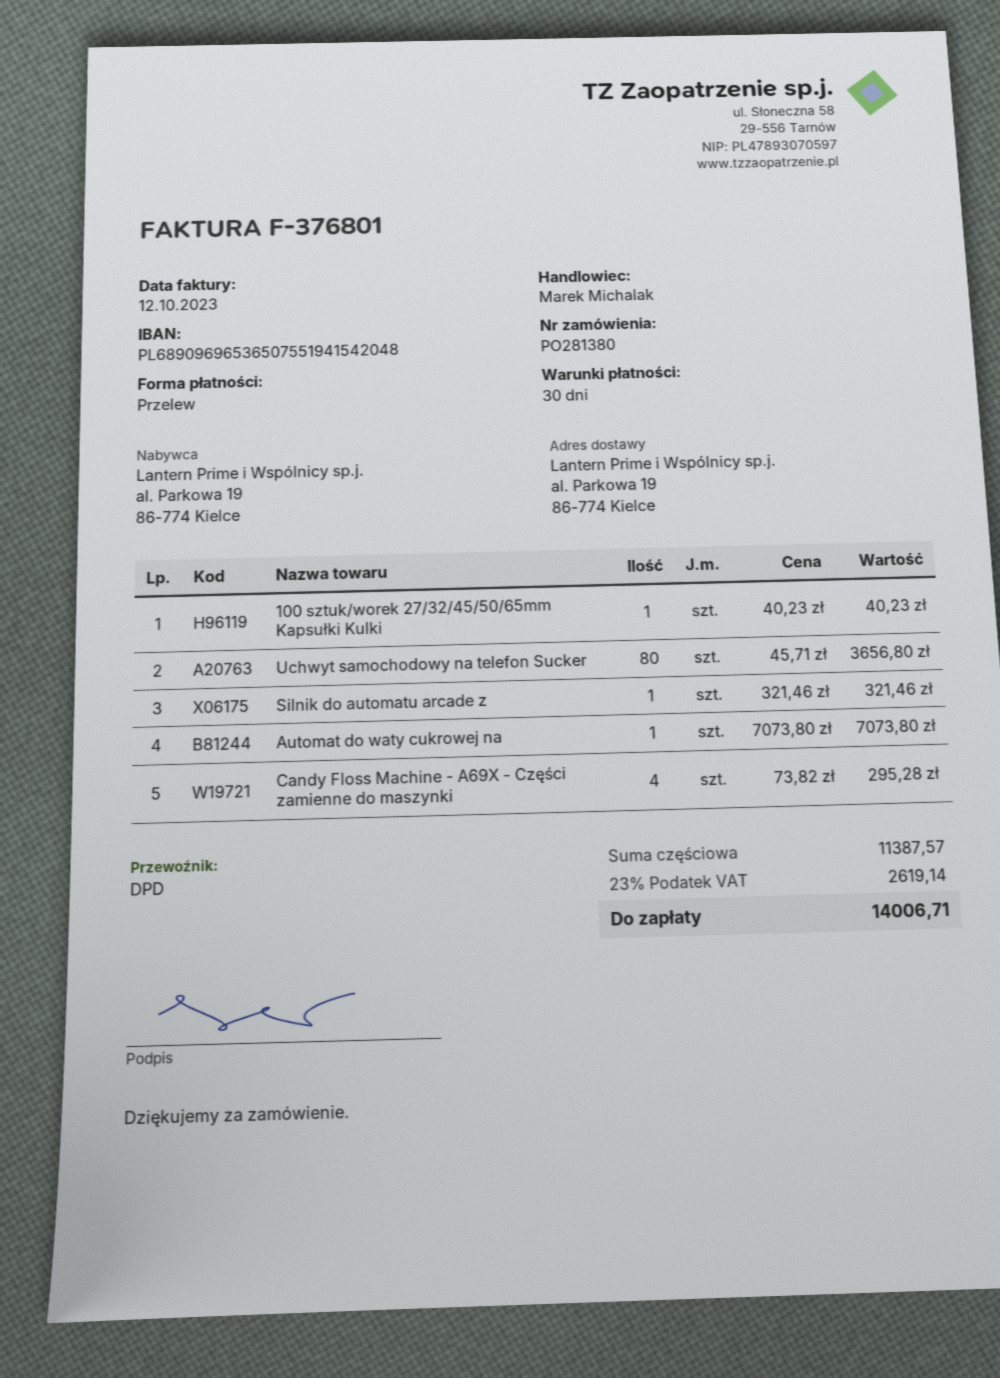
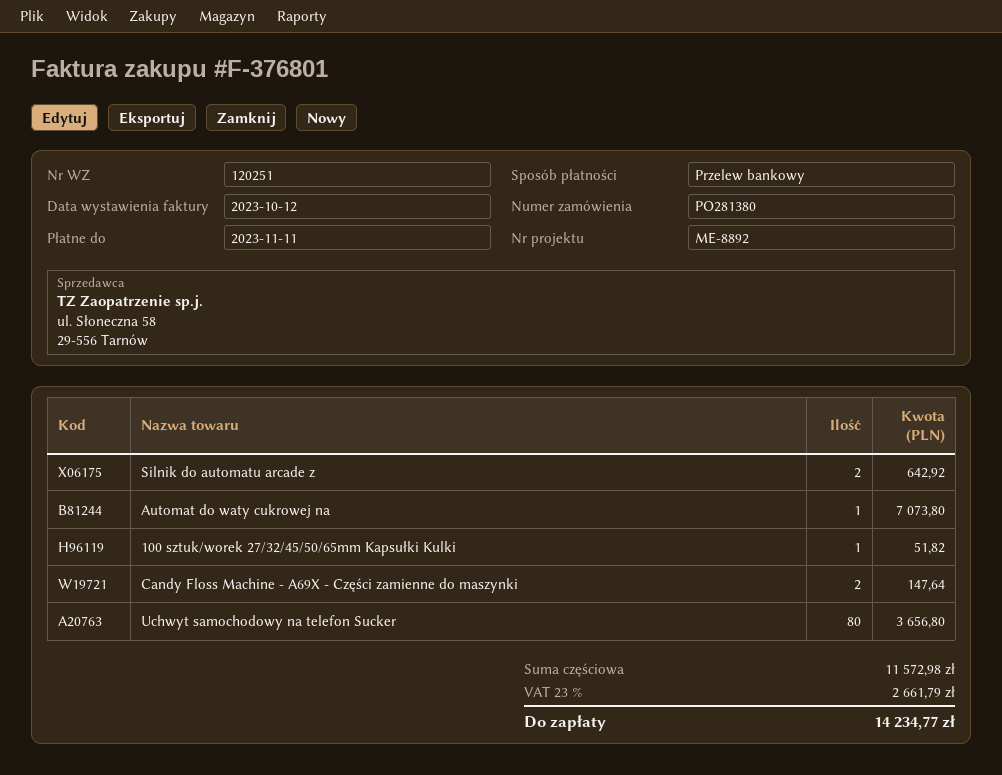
100 sztuk/worek 27/32/45/50/65mm Kapsułki Kulki: 1 for 40.23 -> 1 for 51.82
Silnik do automatu arcade z: 1 for 321.46 -> 2 for 642.92
Candy Floss Machine - A69X - Części zamienne do maszynki: 4 for 295.28 -> 2 for 147.64
subtotal: 11387.57 -> 11572.98
tax: 23% = 2619.14 -> 23% = 2661.79
total: 14006.71 -> 14234.77

